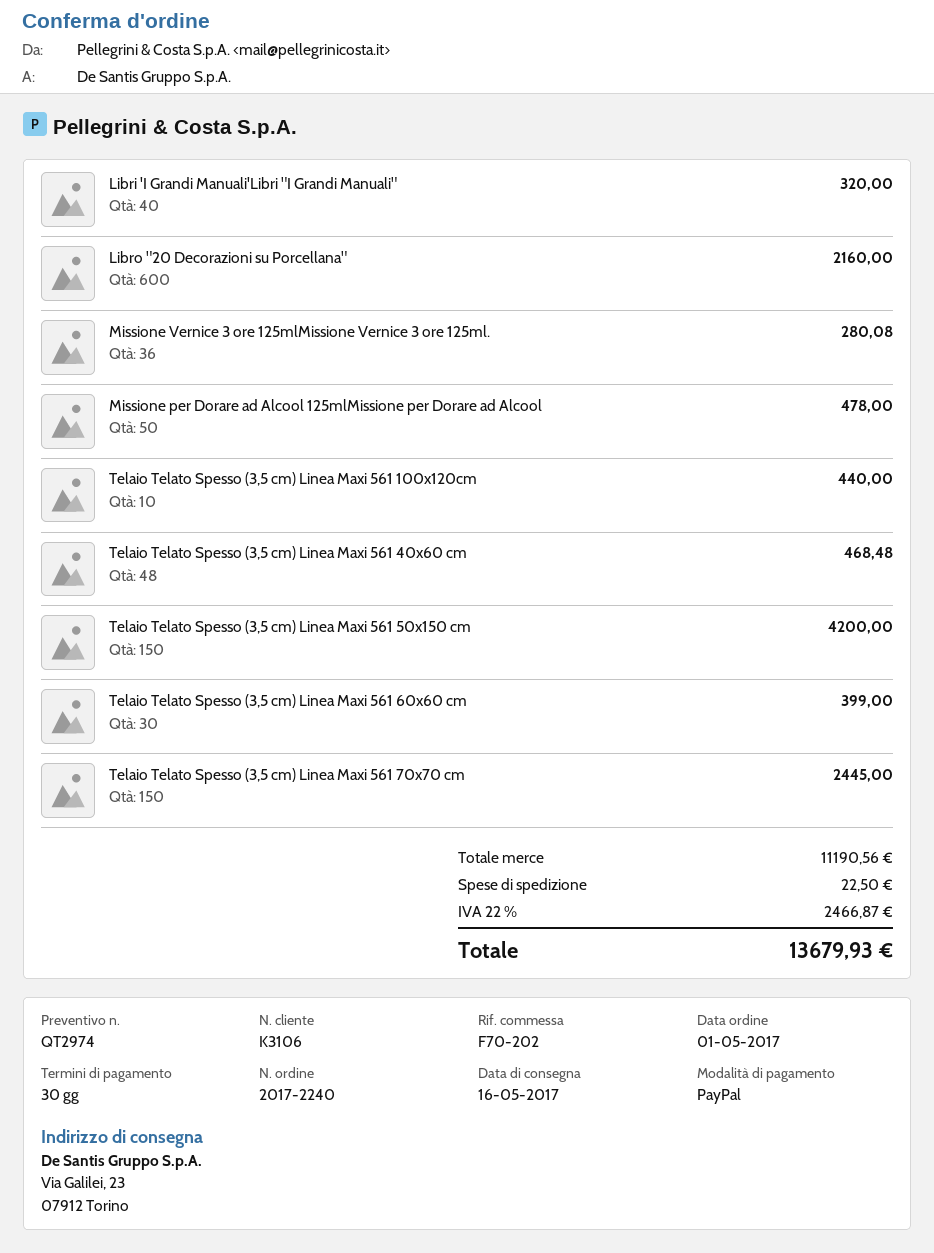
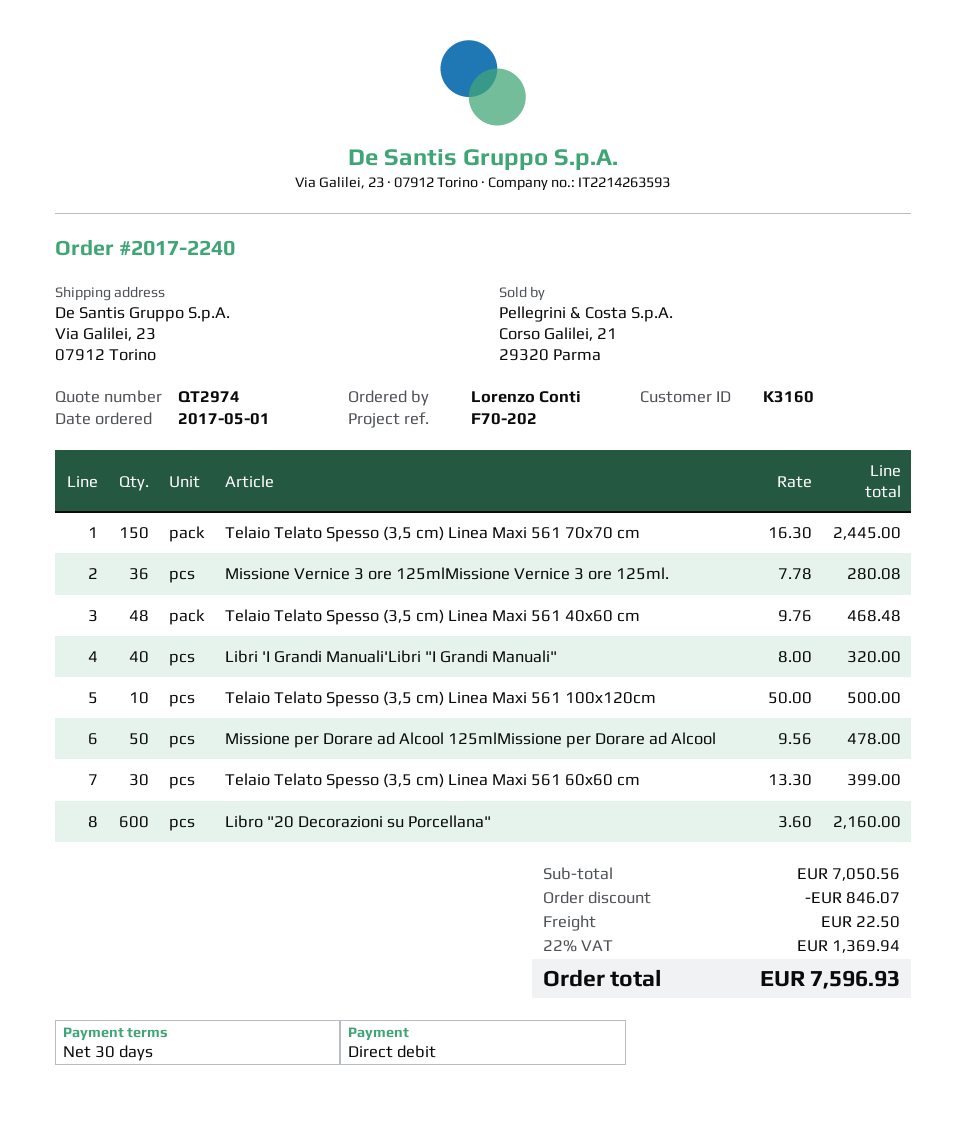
customer number: K3106 -> K3160
payment method: PayPal -> direct debit
Telaio Telato Spesso (3,5 cm) Linea Maxi 561 100x120cm: 10 for 440.00 -> 10 for 500.00
Telaio Telato Spesso (3,5 cm) Linea Maxi 561 50x150 cm: 150 for 4200.00 -> none
subtotal: 11190.56 -> 7050.56
discount: none -> 846.07
tax: 22% = 2466.87 -> 22% = 1369.94
total: 13679.93 -> 7596.93

